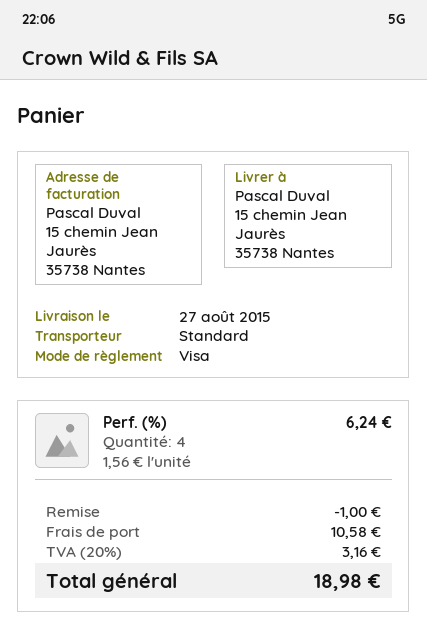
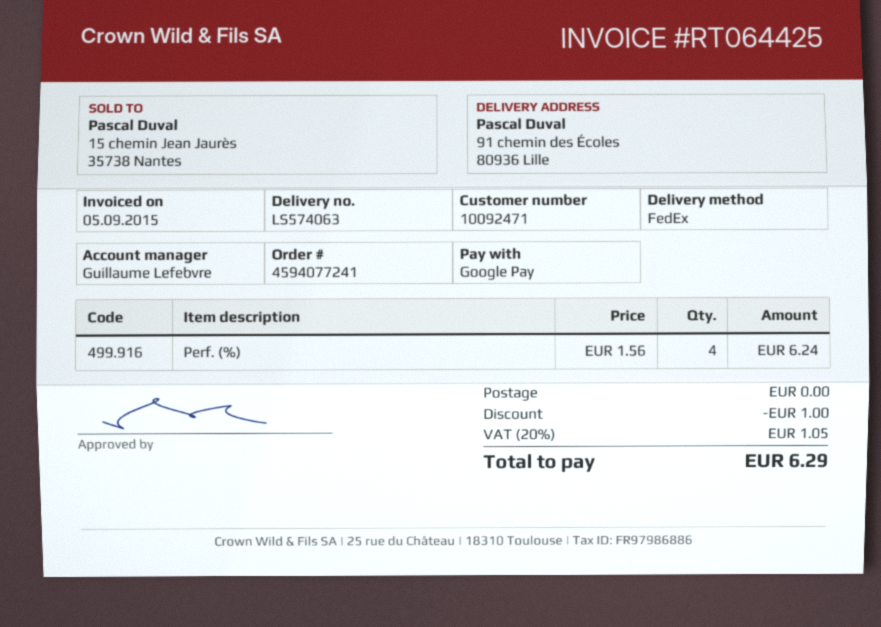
payment method: Visa -> Google Pay
shipping method: standard -> FedEx
ship to: 15 chemin Jean Jaurès, 35738 Nantes -> 91 chemin des Écoles, 80936 Lille
shipping: 10.58 -> 0.00
tax: 20% = 3.16 -> 20% = 1.05
total: 18.98 -> 6.29

